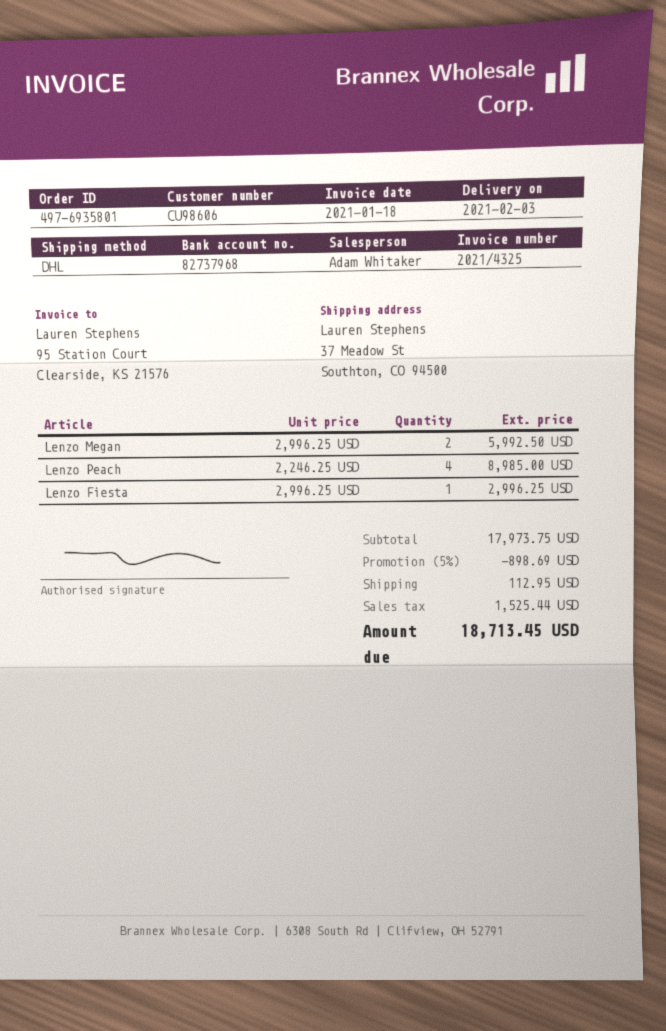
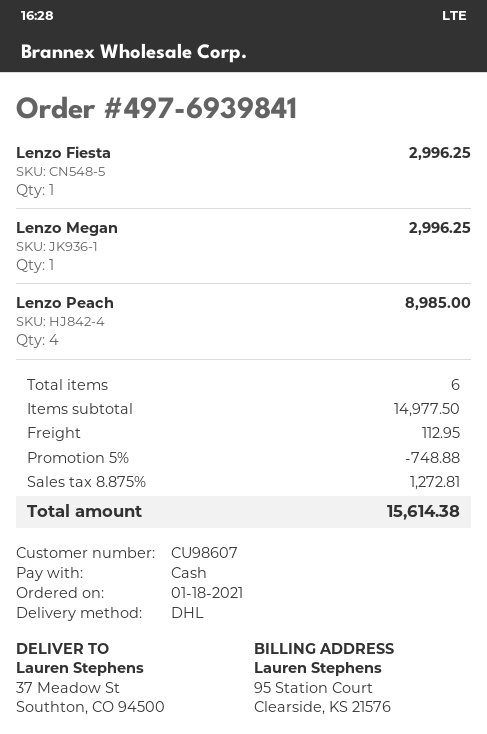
order number: 497-6935801 -> 497-6939841
customer number: CU98606 -> CU98607
Lenzo Megan: 2 for 5992.50 -> 1 for 2996.25
subtotal: 17973.75 -> 14977.50
discount: 5% = 898.69 -> 5% = 748.88
tax: 1525.44 -> 1272.81
total: 18713.45 -> 15614.38

